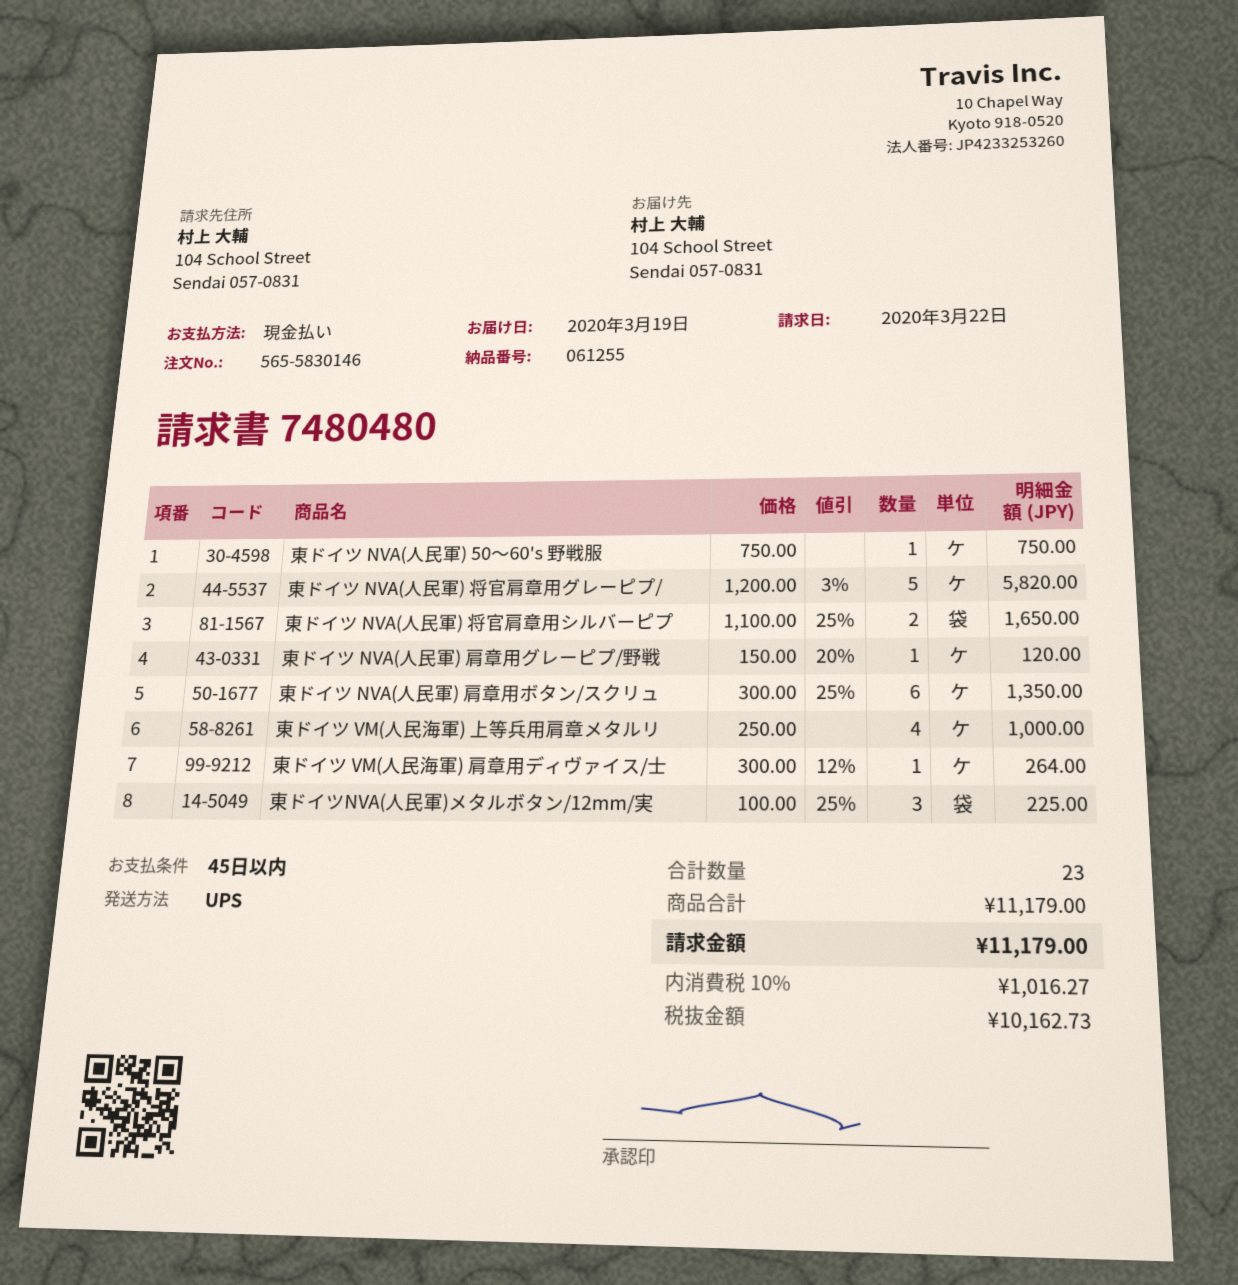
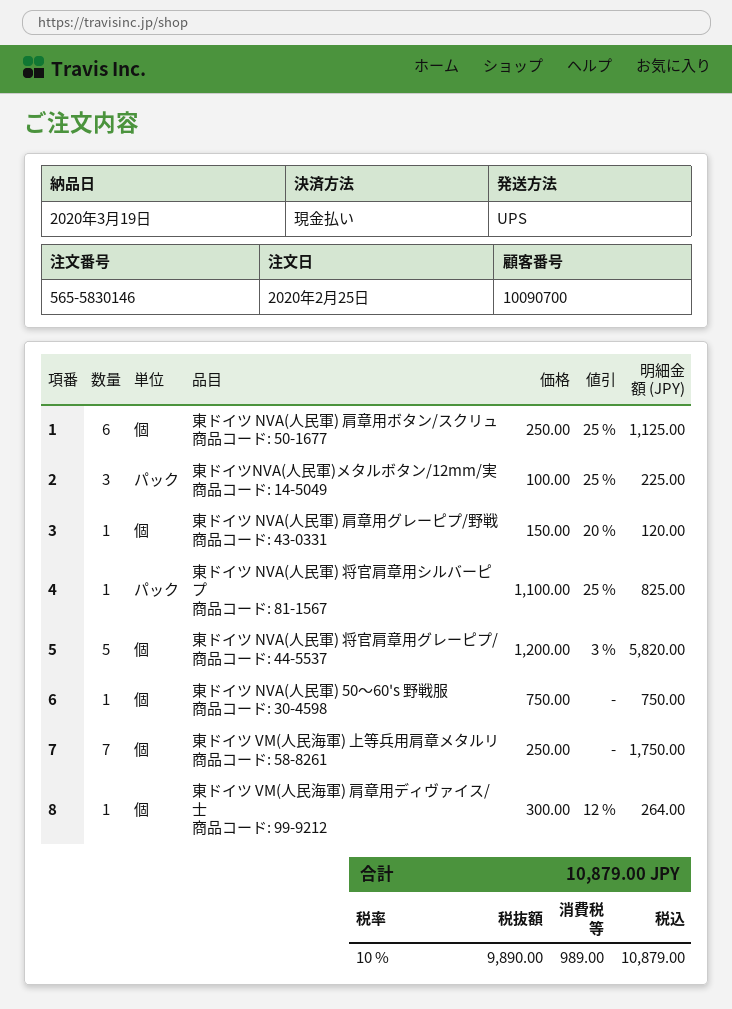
東ドイツ NVA(人民軍) 将官肩章用シルバーピプ: 2 x 1100.00 - 25% = 1650.00 -> 1 x 1100.00 - 25% = 825.00
東ドイツ NVA(人民軍) 肩章用ボタン/スクリュ: 6 x 300.00 - 25% = 1350.00 -> 6 x 250.00 - 25% = 1125.00
東ドイツ VM(人民海軍) 上等兵用肩章メタルリ: 4 x 250.00 = 1000.00 -> 7 x 250.00 = 1750.00
net: 10162.73 -> 9890.00
tax: 10% = 1016.27 -> 10% = 989.00
total: 11179.00 -> 10879.00

